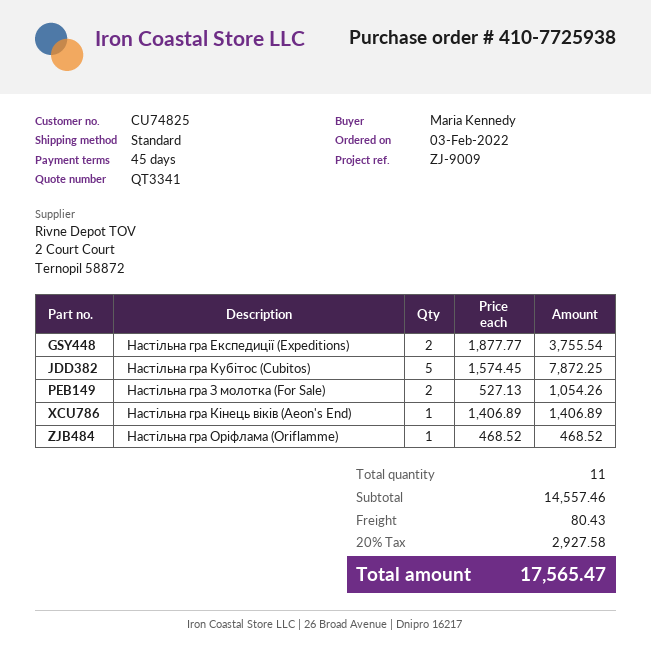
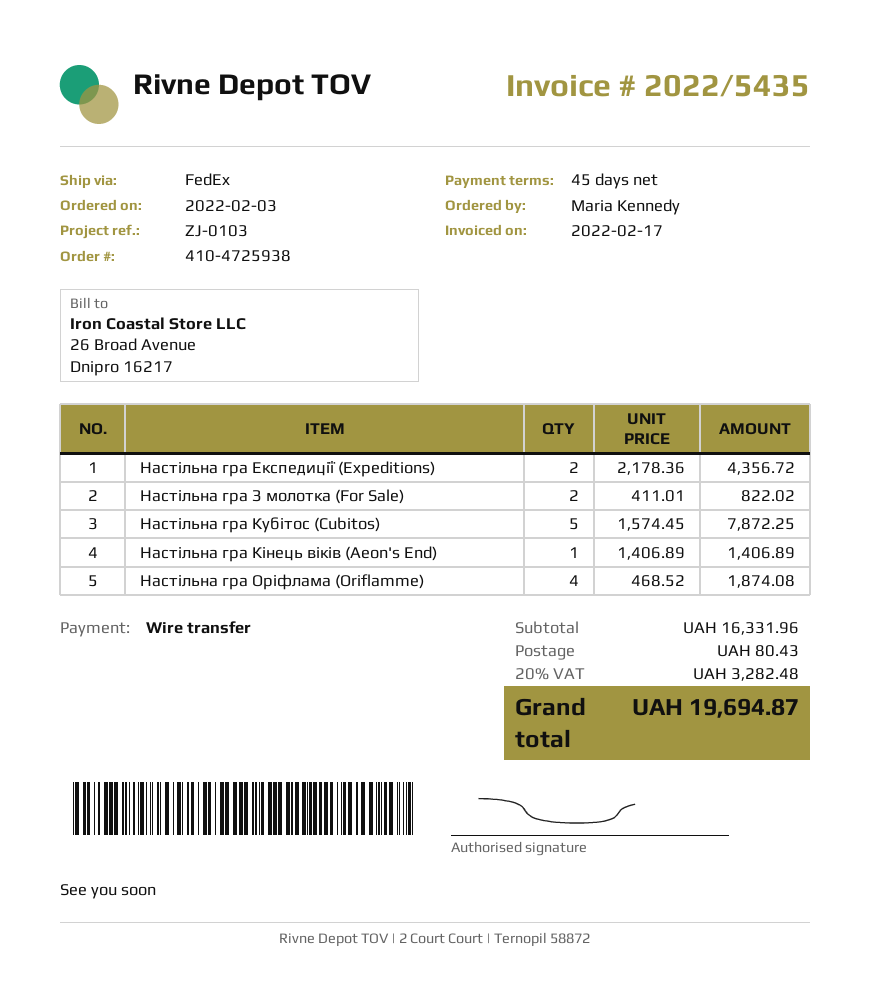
order number: 410-7725938 -> 410-4725938
reference: ZJ-9009 -> ZJ-0103
shipping method: standard -> FedEx
Настільна гра Експедиції (Expeditions): 2 x 1877.77 = 3755.54 -> 2 x 2178.36 = 4356.72
Настільна гра З молотка (For Sale): 2 x 527.13 = 1054.26 -> 2 x 411.01 = 822.02
Настільна гра Оріфлама (Oriflamme): 1 x 468.52 = 468.52 -> 4 x 468.52 = 1874.08
subtotal: 14557.46 -> 16331.96
tax: 20% = 2927.58 -> 20% = 3282.48
total: 17565.47 -> 19694.87

